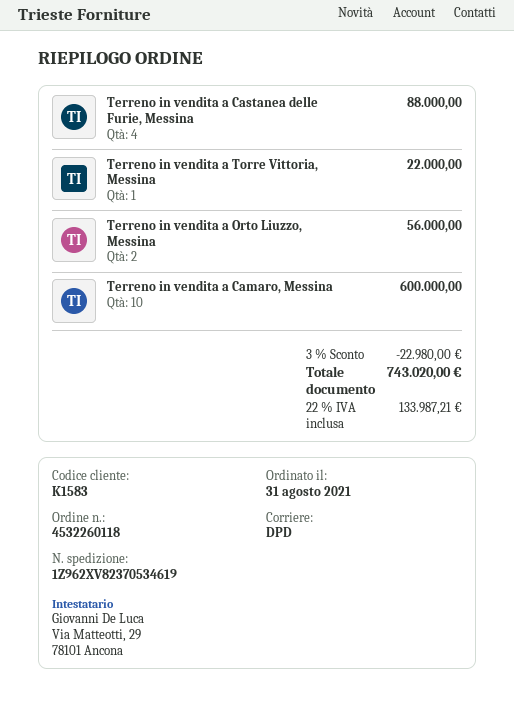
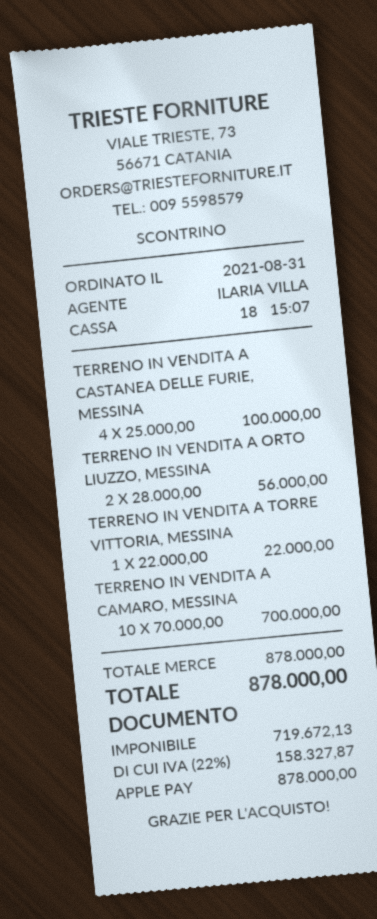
Terreno in vendita a Castanea delle Furie, Messina: 4 for 88000.00 -> 4 for 100000.00
Terreno in vendita a Camaro, Messina: 10 for 600000.00 -> 10 for 700000.00
discount: 3% = 22980.00 -> none
tax: 22% = 133987.21 -> 22% = 158327.87
total: 743020.00 -> 878000.00

